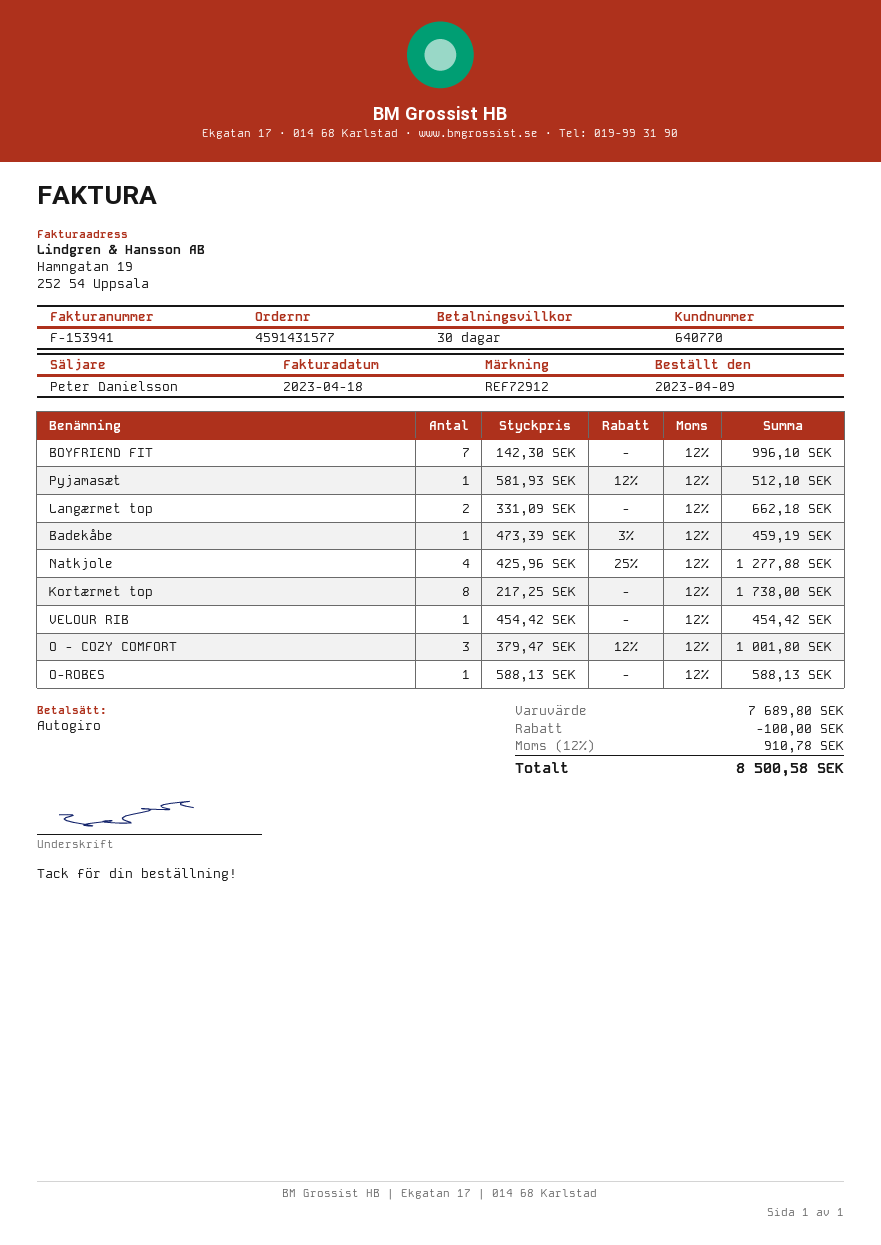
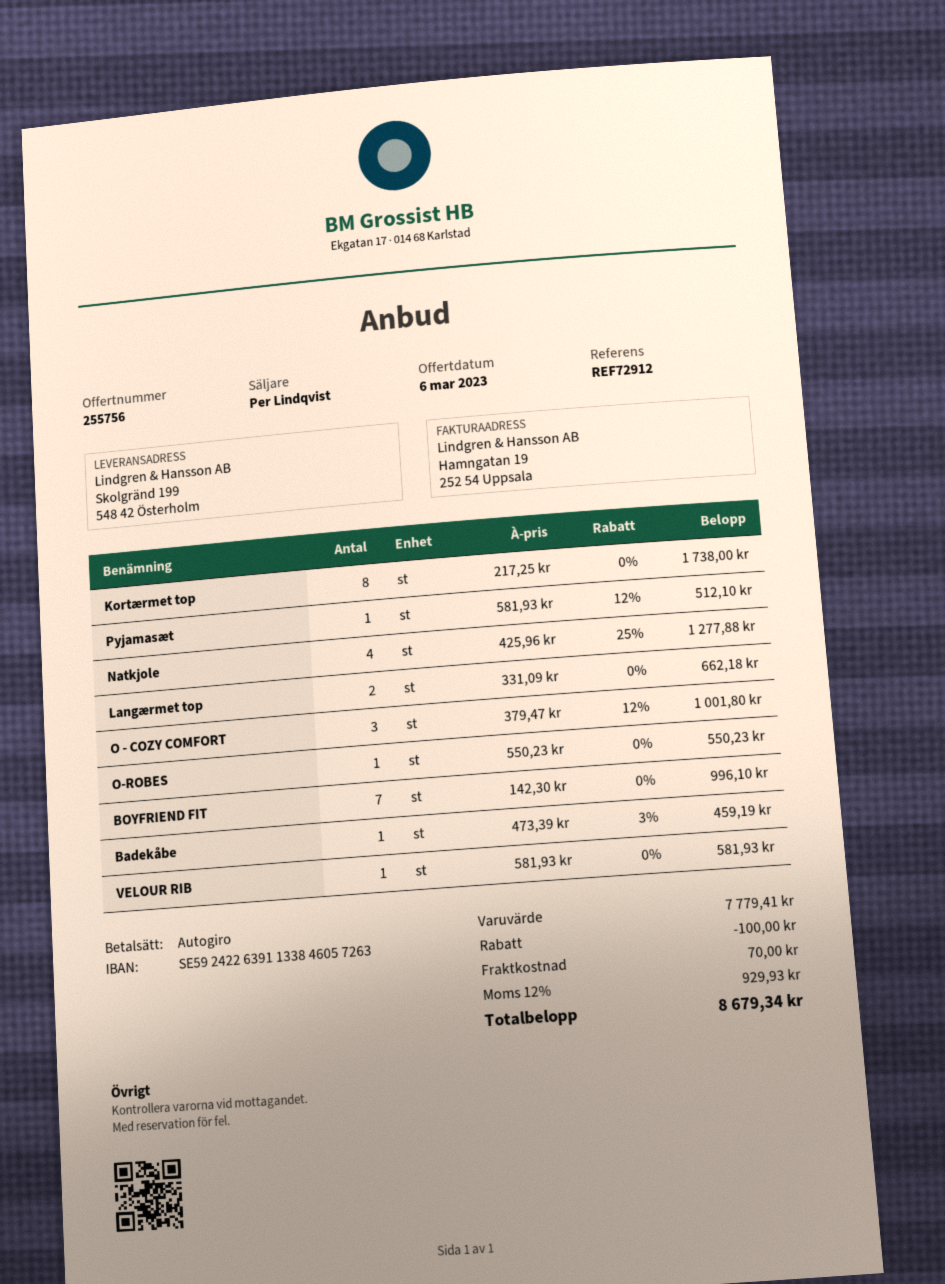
sales rep: Peter Danielsson -> Per Lindqvist
VELOUR RIB: 1 x 454.42 = 454.42 -> 1 x 581.93 = 581.93
O-ROBES: 1 x 588.13 = 588.13 -> 1 x 550.23 = 550.23
subtotal: 7689.80 -> 7779.41
shipping: none -> 70.00
tax: 12% = 910.78 -> 12% = 929.93
total: 8500.58 -> 8679.34

